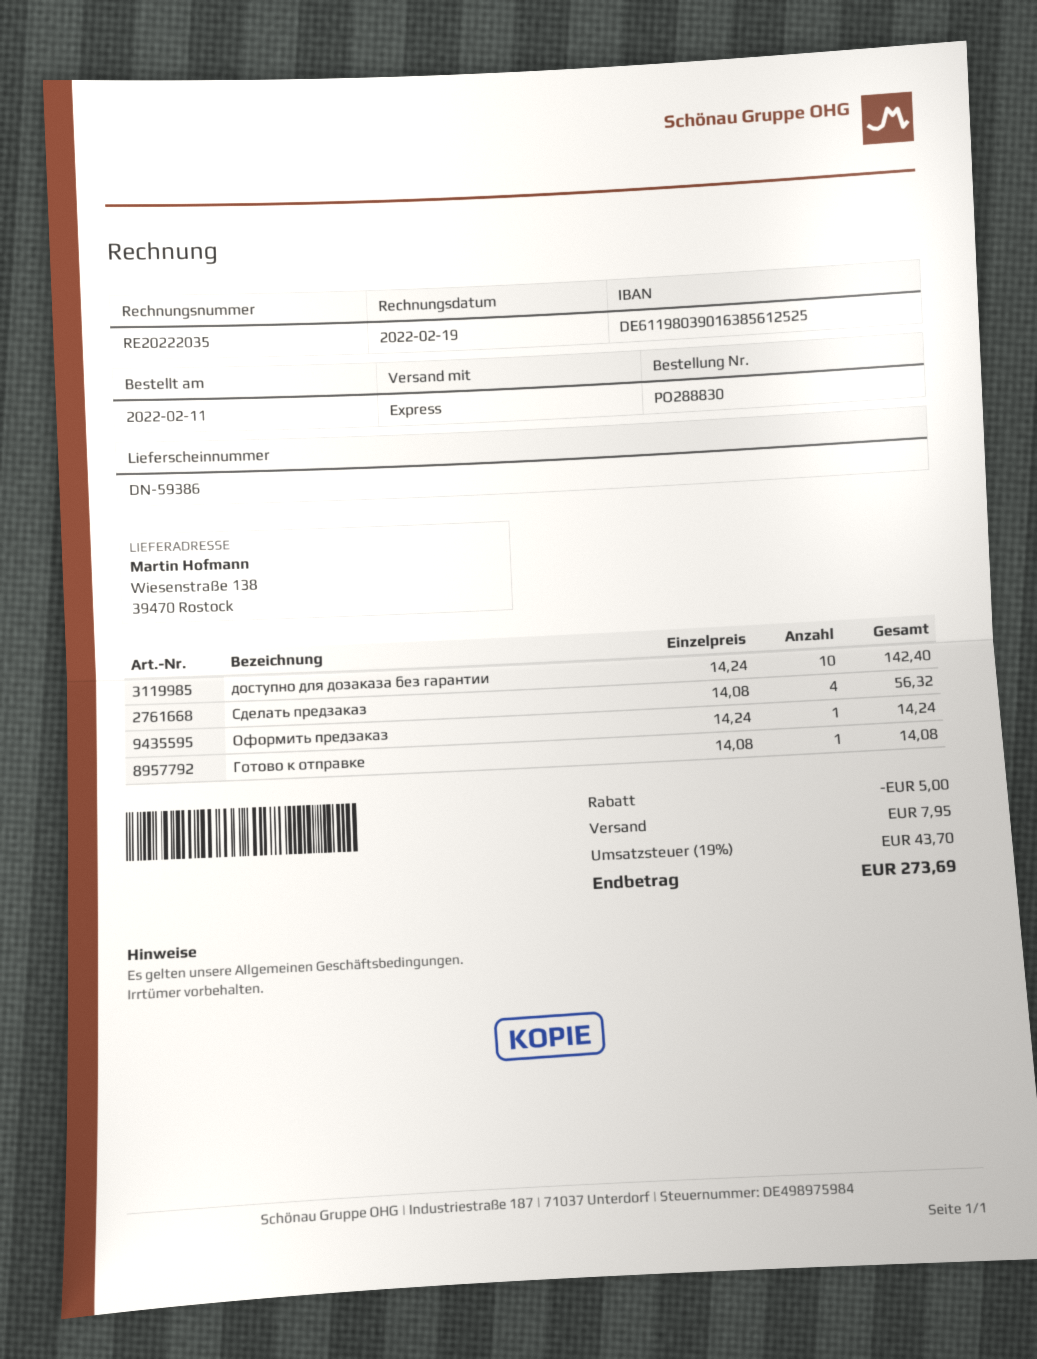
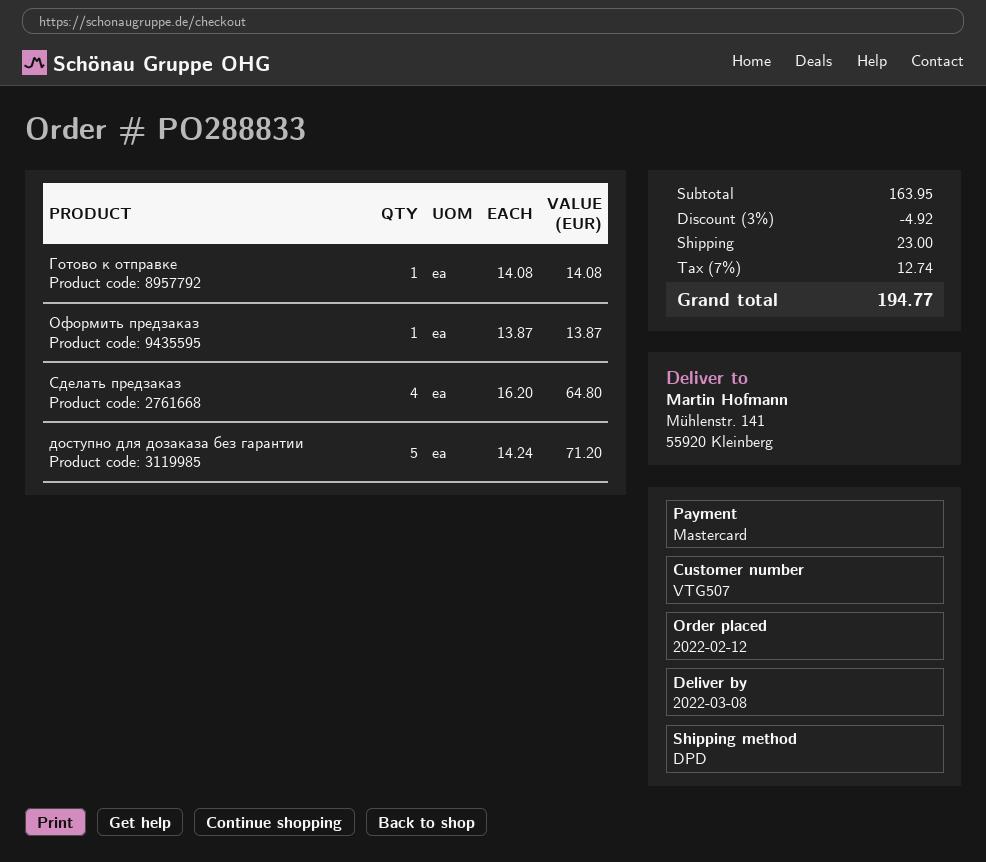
order number: PO288830 -> PO288833
order date: 2022-02-11 -> 2022-02-12
shipping method: express -> DPD
ship to: Wiesenstraße 138, 39470 Rostock -> Mühlenstr. 141, 55920 Kleinberg
доступно для дозаказа без гарантии: 10 x 14.24 = 142.40 -> 5 x 14.24 = 71.20
Сделать предзаказ: 4 x 14.08 = 56.32 -> 4 x 16.20 = 64.80
Оформить предзаказ: 1 x 14.24 = 14.24 -> 1 x 13.87 = 13.87
discount: 5.00 -> 4.92
shipping: 7.95 -> 23.00
tax: 19% = 43.70 -> 7% = 12.74
total: 273.69 -> 194.77

